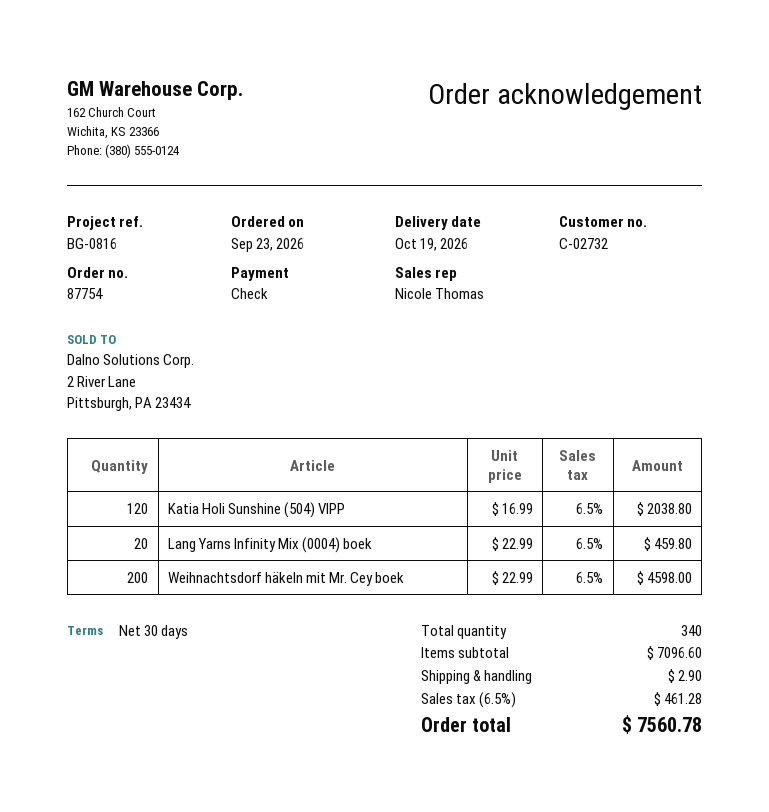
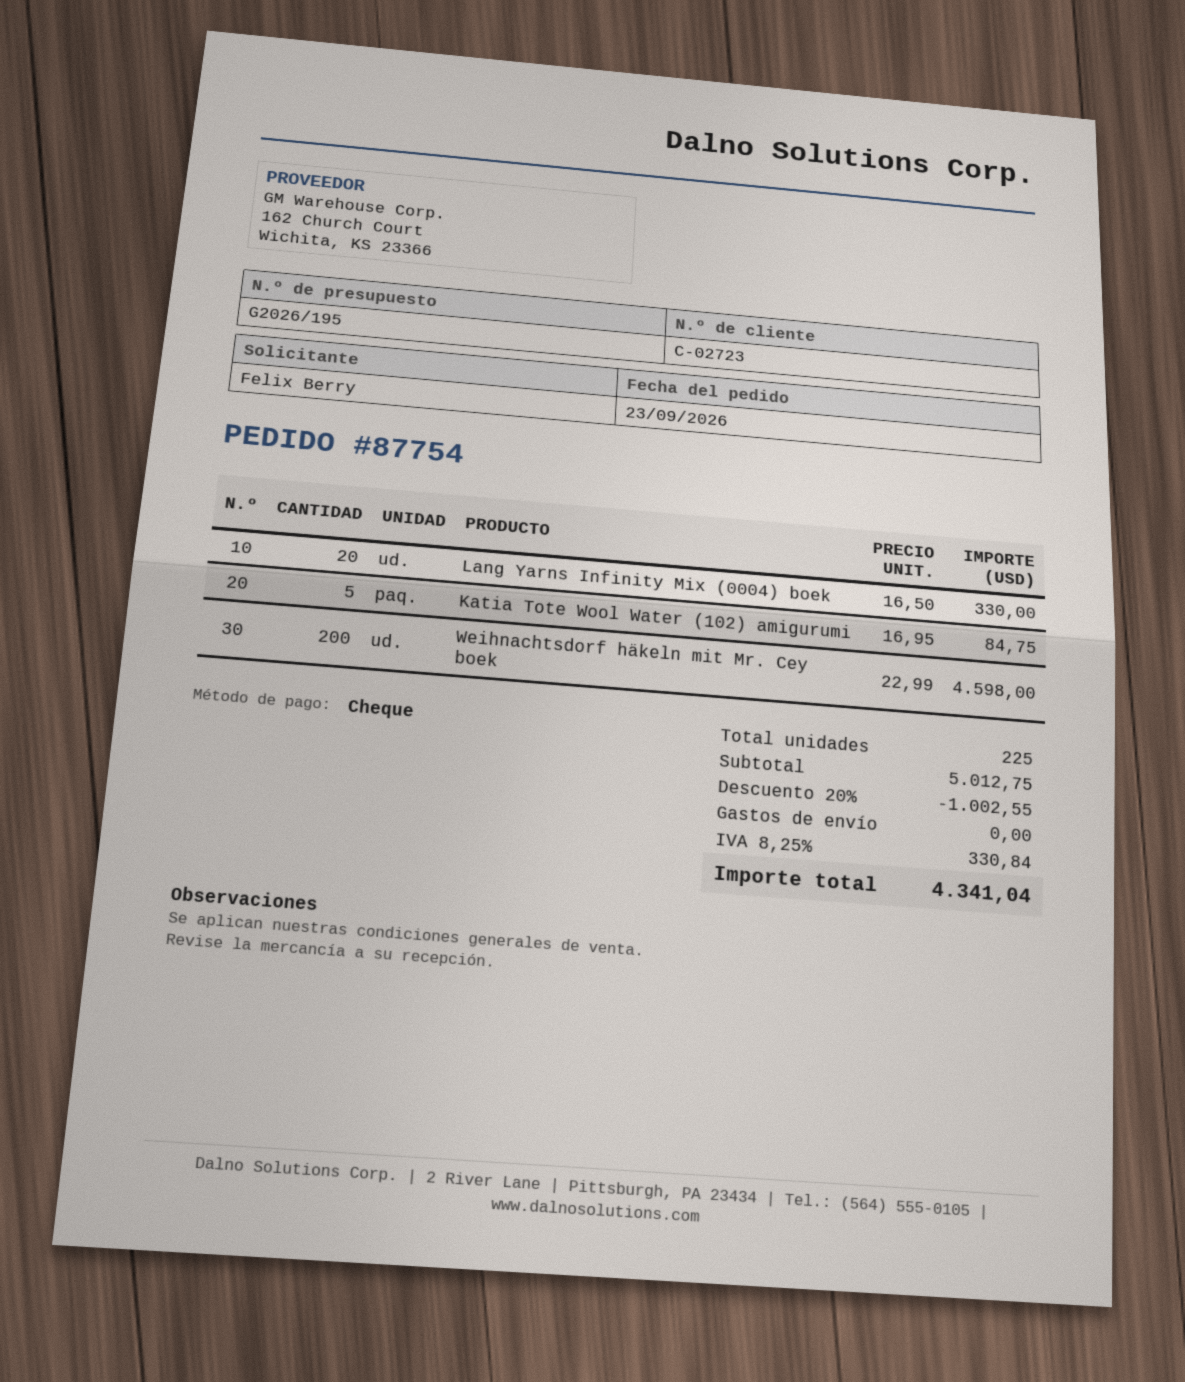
customer number: C-02732 -> C-02723
Katia Holi Sunshine (504) VIPP: 120 x 16.99 = 2038.80 -> none
Lang Yarns Infinity Mix (0004) boek: 20 x 22.99 = 459.80 -> 20 x 16.50 = 330.00
Katia Tote Wool Water (102) amigurumi: none -> 5 x 16.95 = 84.75
total quantity: 340 -> 225
subtotal: 7096.60 -> 5012.75
discount: none -> 20% = 1002.55
shipping: 2.90 -> 0.00
tax: 6.5% = 461.28 -> 8.25% = 330.84
total: 7560.78 -> 4341.04

